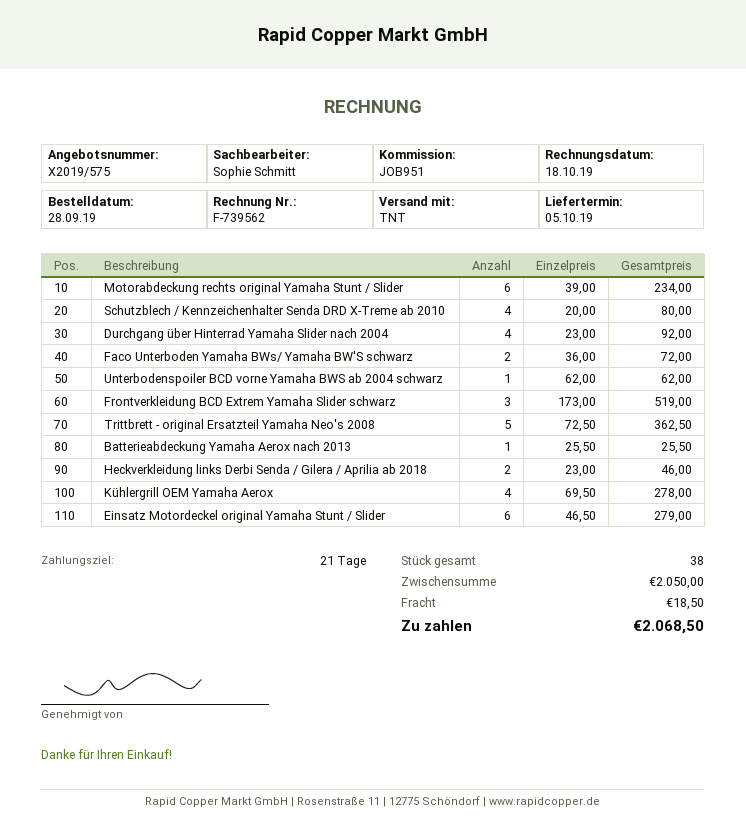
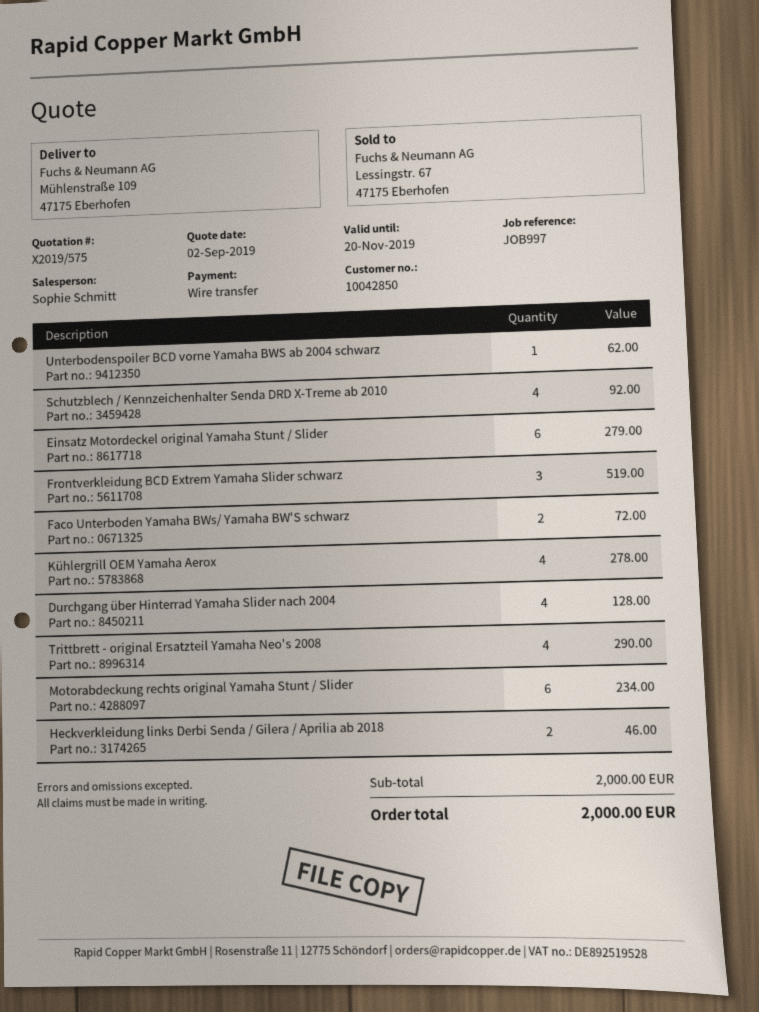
reference: JOB951 -> JOB997
Schutzblech / Kennzeichenhalter Senda DRD X-Treme ab 2010: 4 for 80.00 -> 4 for 92.00
Durchgang über Hinterrad Yamaha Slider nach 2004: 4 for 92.00 -> 4 for 128.00
Trittbrett - original Ersatzteil Yamaha Neo's 2008: 5 for 362.50 -> 4 for 290.00
Batterieabdeckung Yamaha Aerox nach 2013: 1 for 25.50 -> none
subtotal: 2050.00 -> 2000.00
shipping: 18.50 -> none
total: 2068.50 -> 2000.00

